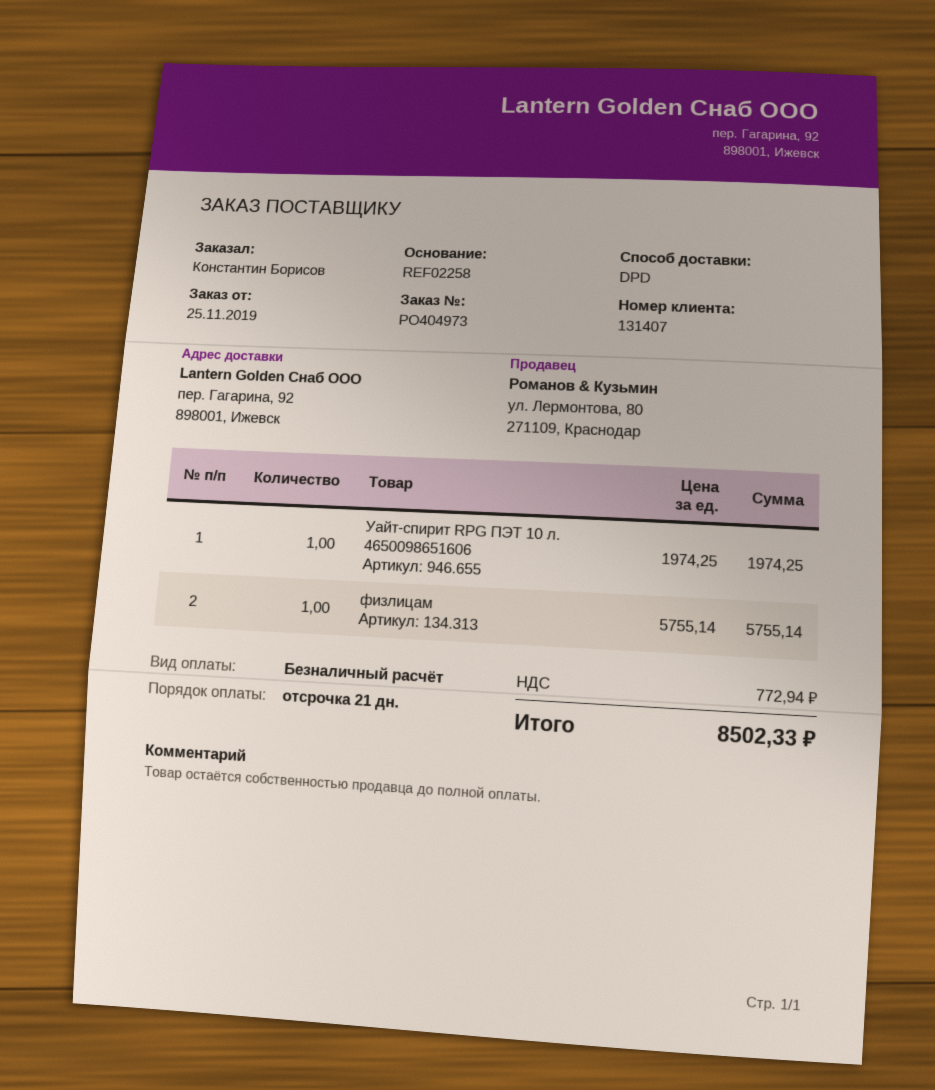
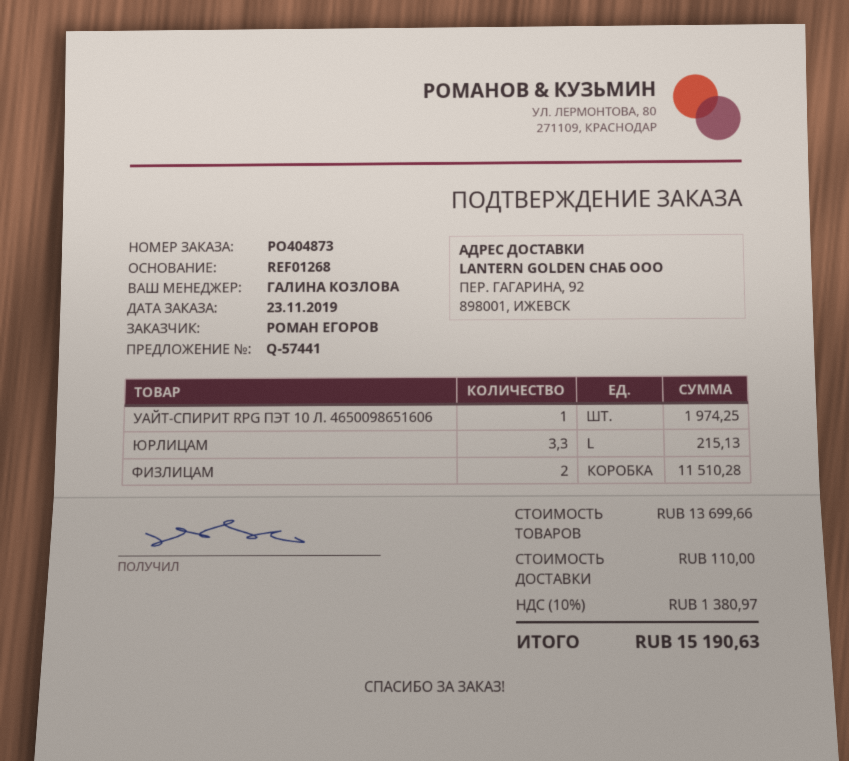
order number: PO404973 -> PO404873
order date: 2019-11-25 -> 2019-11-23
reference: REF02258 -> REF01268
ordered by: Константин Борисов -> РОМАН ЕГОРОВ
физлицам: 1 for 5755.14 -> 2 for 11510.28
ЮРЛИЦАМ: none -> 3.3 for 215.13
shipping: none -> 110.00
tax: 772.94 -> 1380.97
total: 8502.33 -> 15190.63

